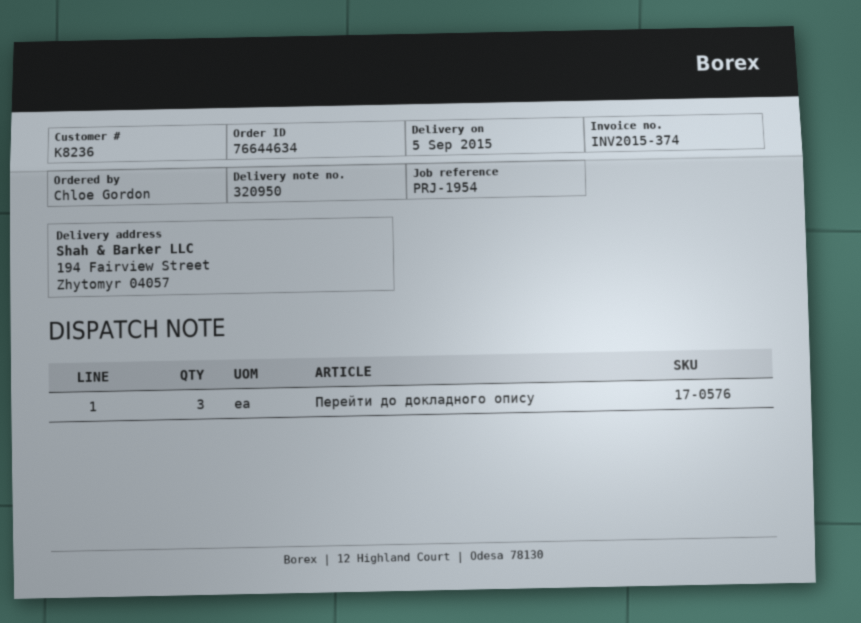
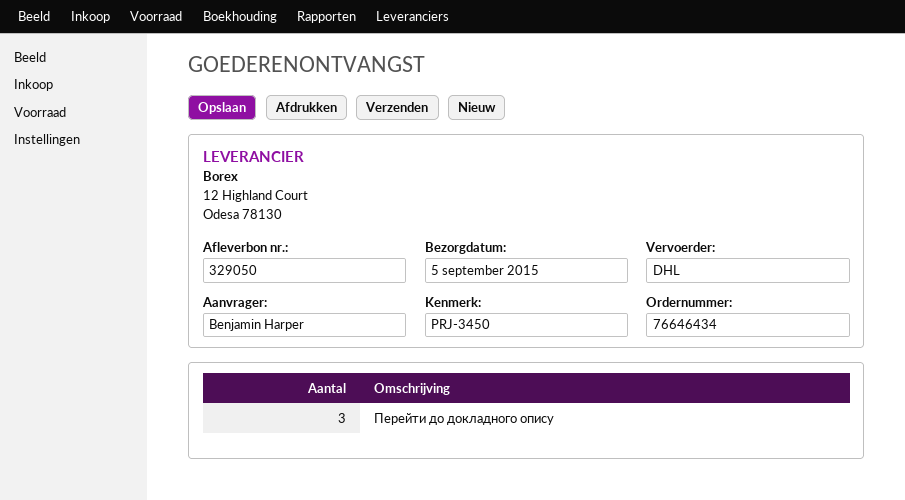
order number: 76644634 -> 76646434
delivery note number: 320950 -> 329050
reference: PRJ-1954 -> PRJ-3450
ordered by: Chloe Gordon -> Benjamin Harper

